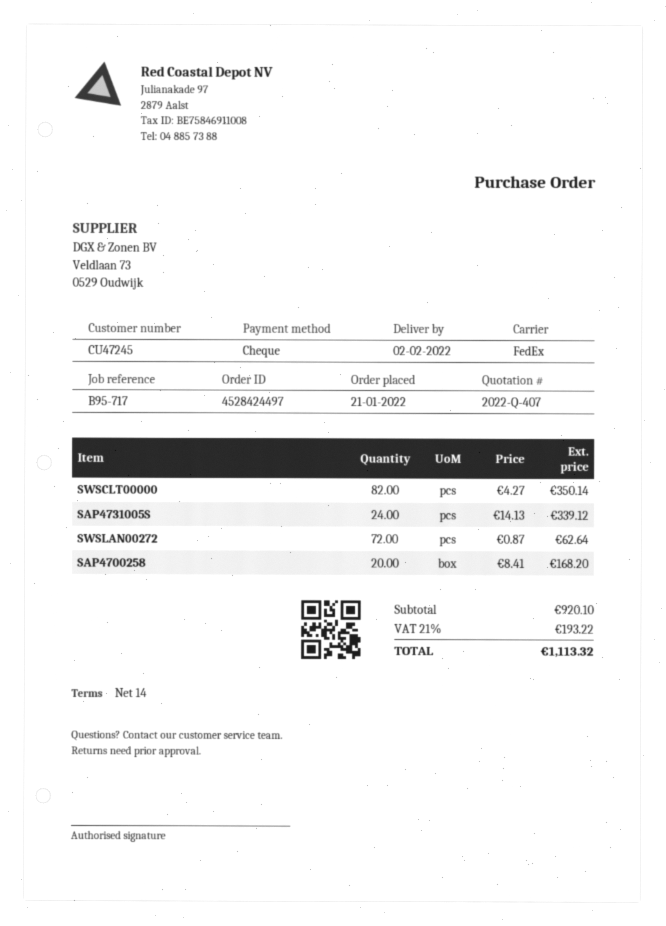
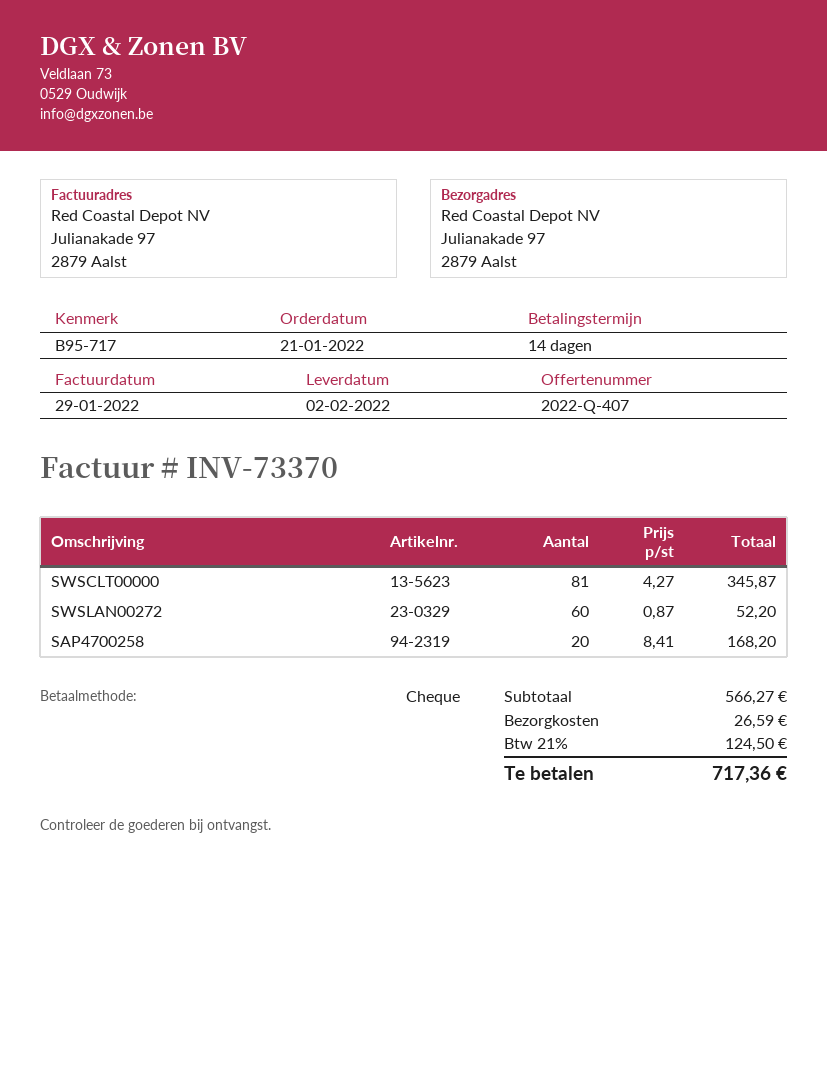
SWSCLT00000: 82 x 4.27 = 350.14 -> 81 x 4.27 = 345.87
SAP4731005S: 24 x 14.13 = 339.12 -> none
SWSLAN00272: 72 x 0.87 = 62.64 -> 60 x 0.87 = 52.20
subtotal: 920.10 -> 566.27
shipping: none -> 26.59
tax: 21% = 193.22 -> 21% = 124.50
total: 1113.32 -> 717.36

